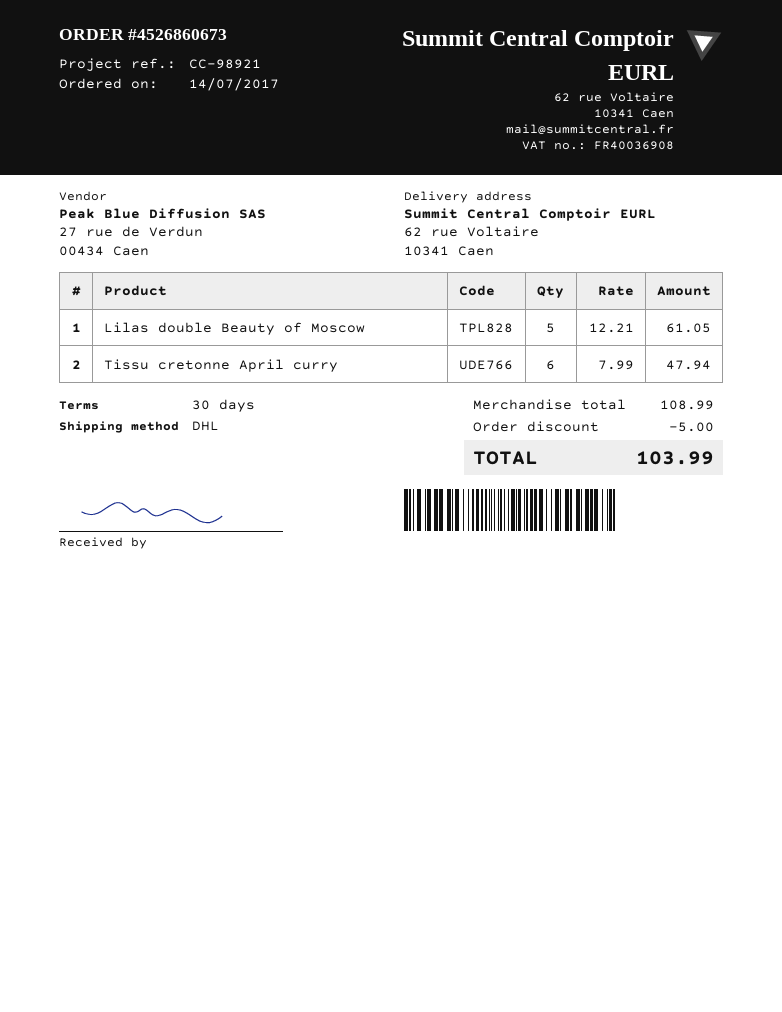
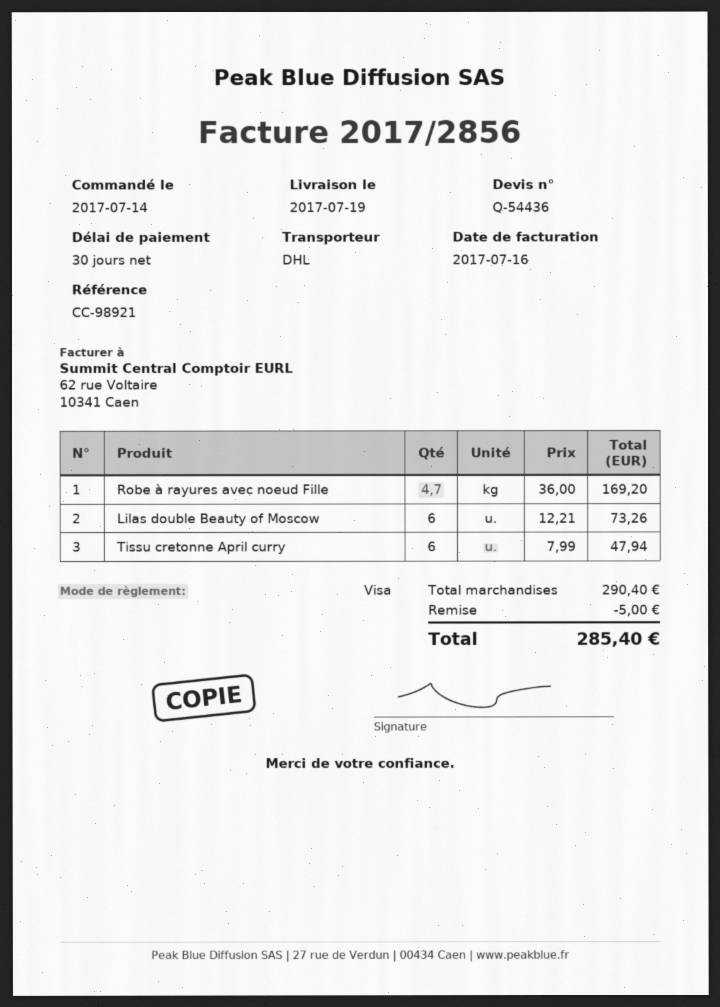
Lilas double Beauty of Moscow: 5 x 12.21 = 61.05 -> 6 x 12.21 = 73.26
Robe à rayures avec noeud Fille: none -> 4.7 x 36.00 = 169.20
subtotal: 108.99 -> 290.40
total: 103.99 -> 285.40

